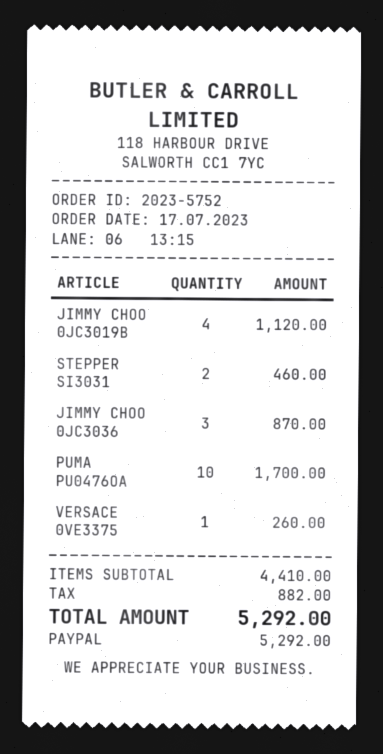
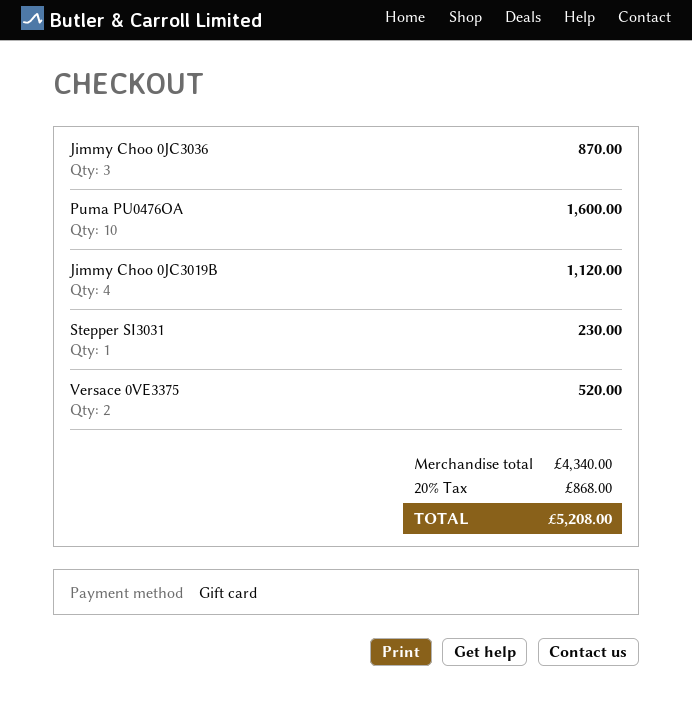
payment method: PayPal -> gift card
STEPPER SI3031: 2 for 460.00 -> 1 for 230.00
PUMA PU0476OA: 10 for 1700.00 -> 10 for 1600.00
VERSACE 0VE3375: 1 for 260.00 -> 2 for 520.00
subtotal: 4410.00 -> 4340.00
tax: 882.00 -> 868.00
total: 5292.00 -> 5208.00

